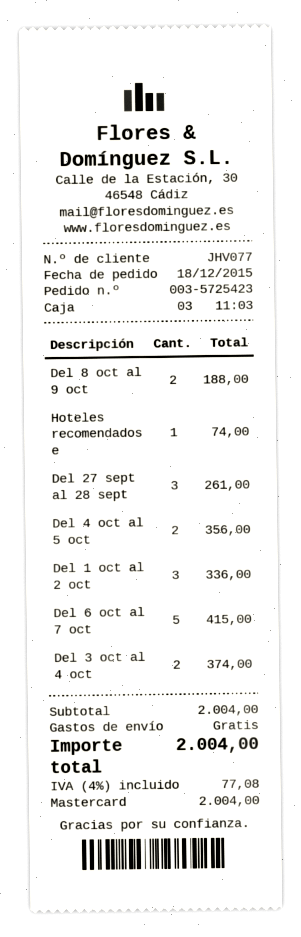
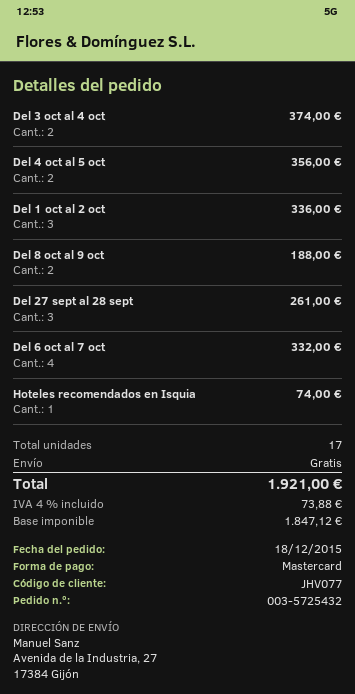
order number: 003-5725423 -> 003-5725432
Del 6 oct al 7 oct: 5 for 415.00 -> 4 for 332.00
tax: 4% = 77.08 -> 4% = 73.88
total: 2004.00 -> 1921.00

